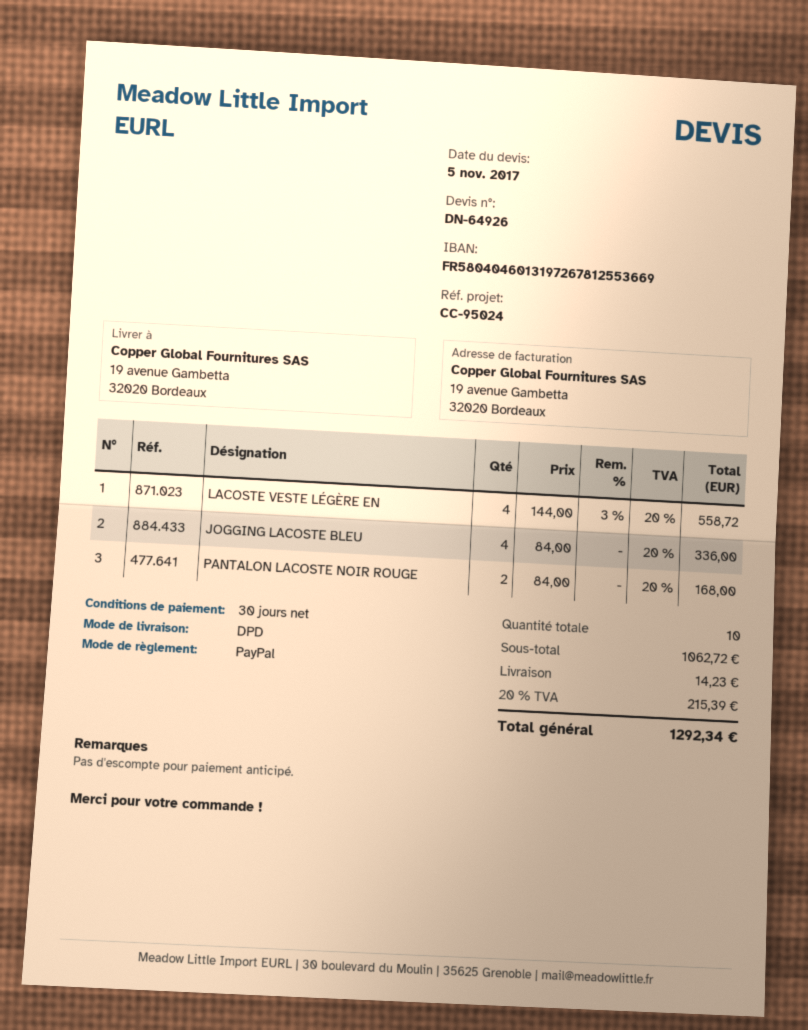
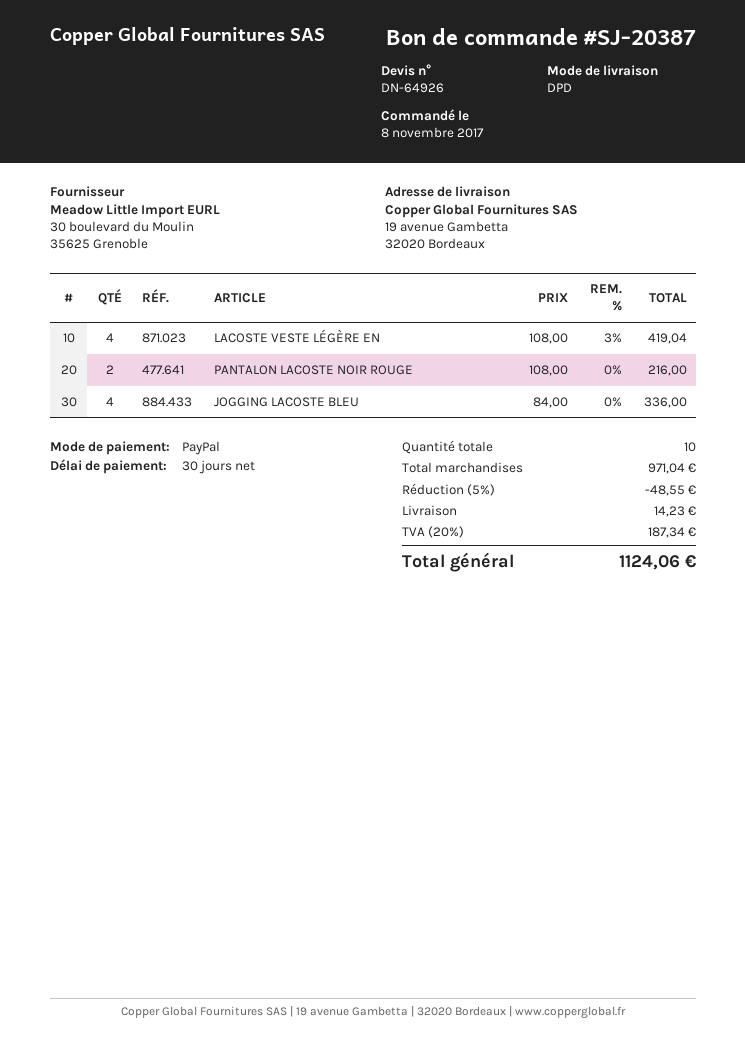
LACOSTE VESTE LÉGÈRE EN: 4 x 144.00 - 3% = 558.72 -> 4 x 108.00 - 3% = 419.04
PANTALON LACOSTE NOIR ROUGE: 2 x 84.00 = 168.00 -> 2 x 108.00 = 216.00
subtotal: 1062.72 -> 971.04
discount: none -> 5% = 48.55
tax: 20% = 215.39 -> 20% = 187.34
total: 1292.34 -> 1124.06

